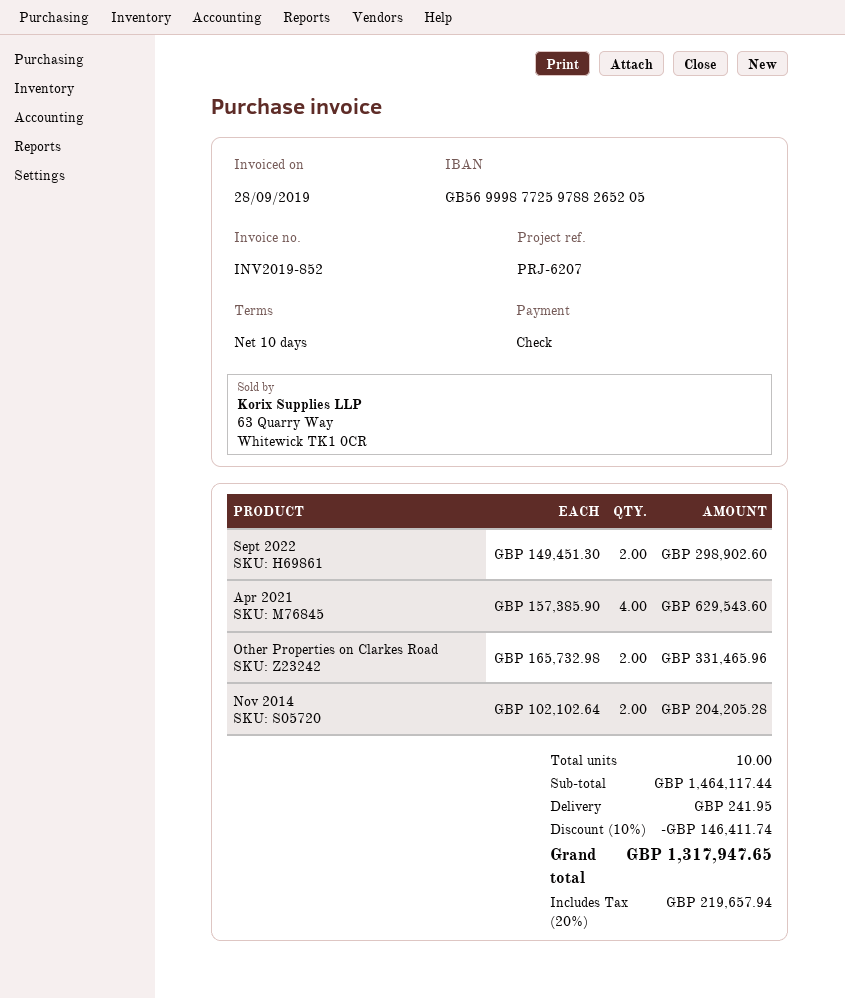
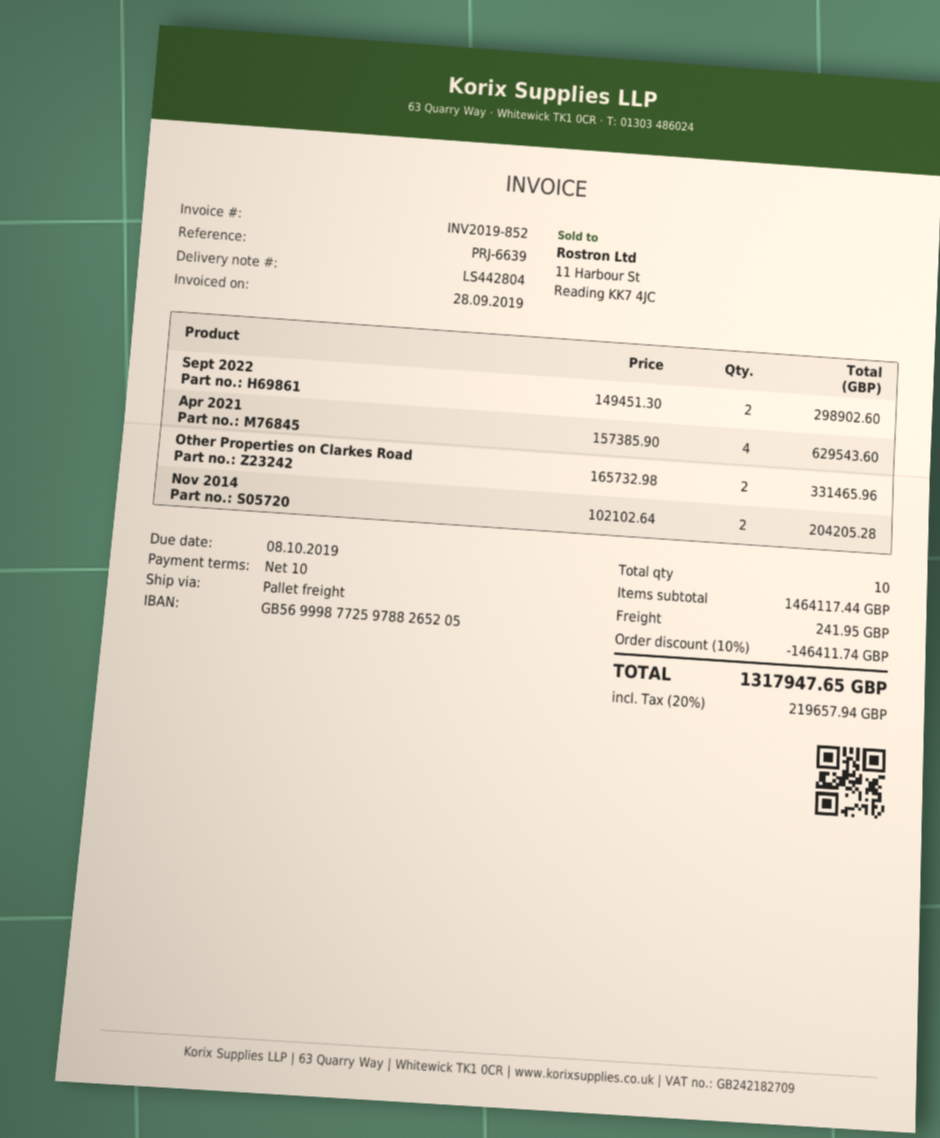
reference: PRJ-6207 -> PRJ-6639

